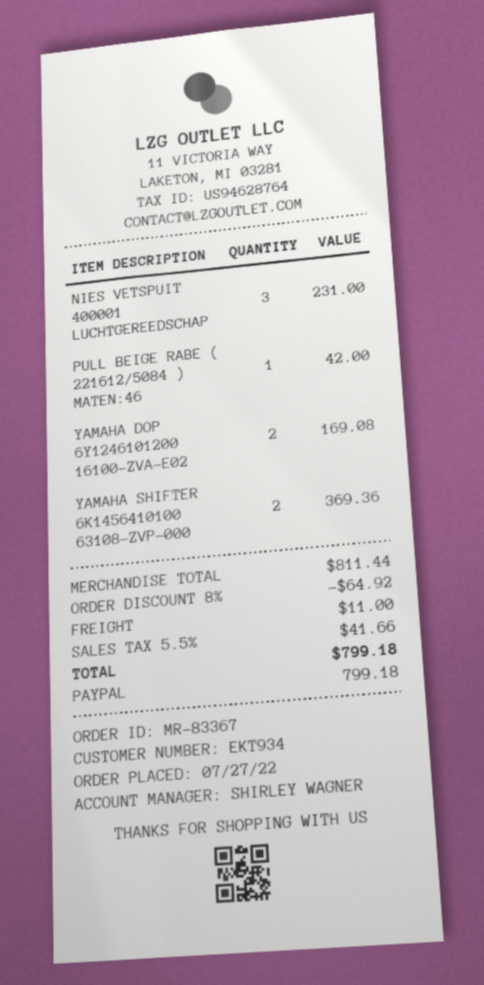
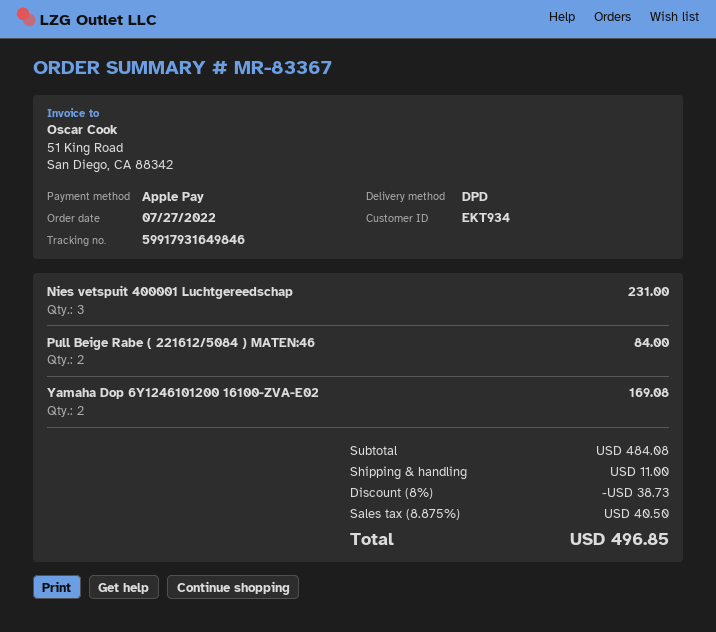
payment method: PayPal -> Apple Pay
PULL BEIGE RABE ( 221612/5084 ) MATEN:46: 1 for 42.00 -> 2 for 84.00
YAMAHA SHIFTER 6K1456410100 63108-ZVP-000: 2 for 369.36 -> none
subtotal: 811.44 -> 484.08
discount: 8% = 64.92 -> 8% = 38.73
tax: 5.5% = 41.66 -> 8.875% = 40.50
total: 799.18 -> 496.85

